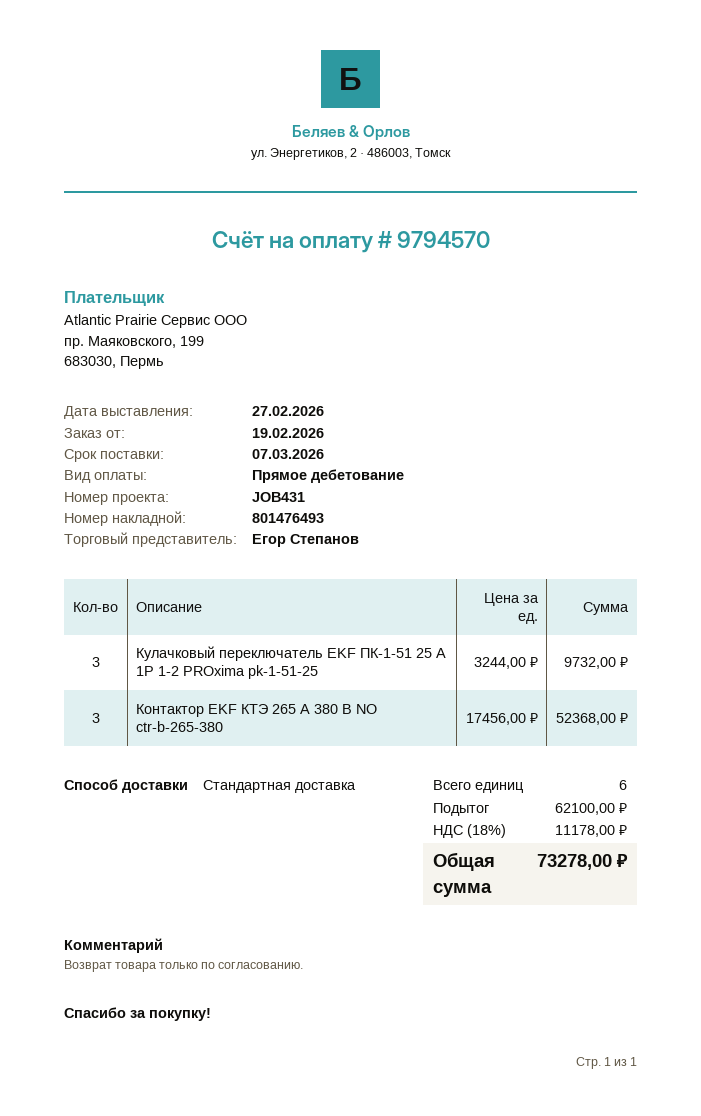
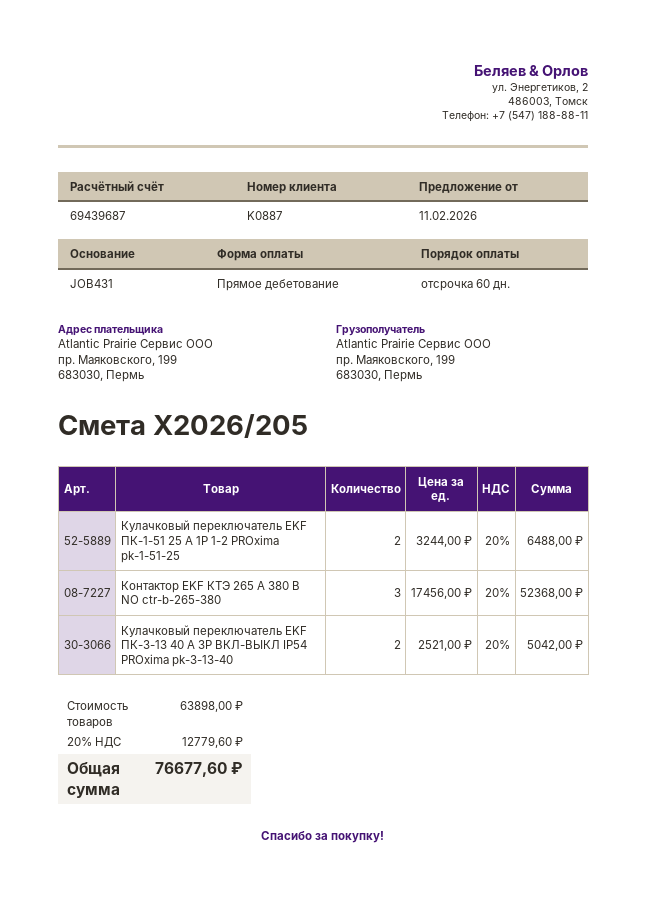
Кулачковый переключатель EKF ПК-1-51 25 А 1P 1-2 PROxima pk-1-51-25: 3 x 3244.00 = 9732.00 -> 2 x 3244.00 = 6488.00
Кулачковый переключатель EKF ПК-3-13 40 А 3P ВКЛ-ВЫКЛ IP54 PROxima pk-3-13-40: none -> 2 x 2521.00 = 5042.00
subtotal: 62100.00 -> 63898.00
tax: 18% = 11178.00 -> 20% = 12779.60
total: 73278.00 -> 76677.60

